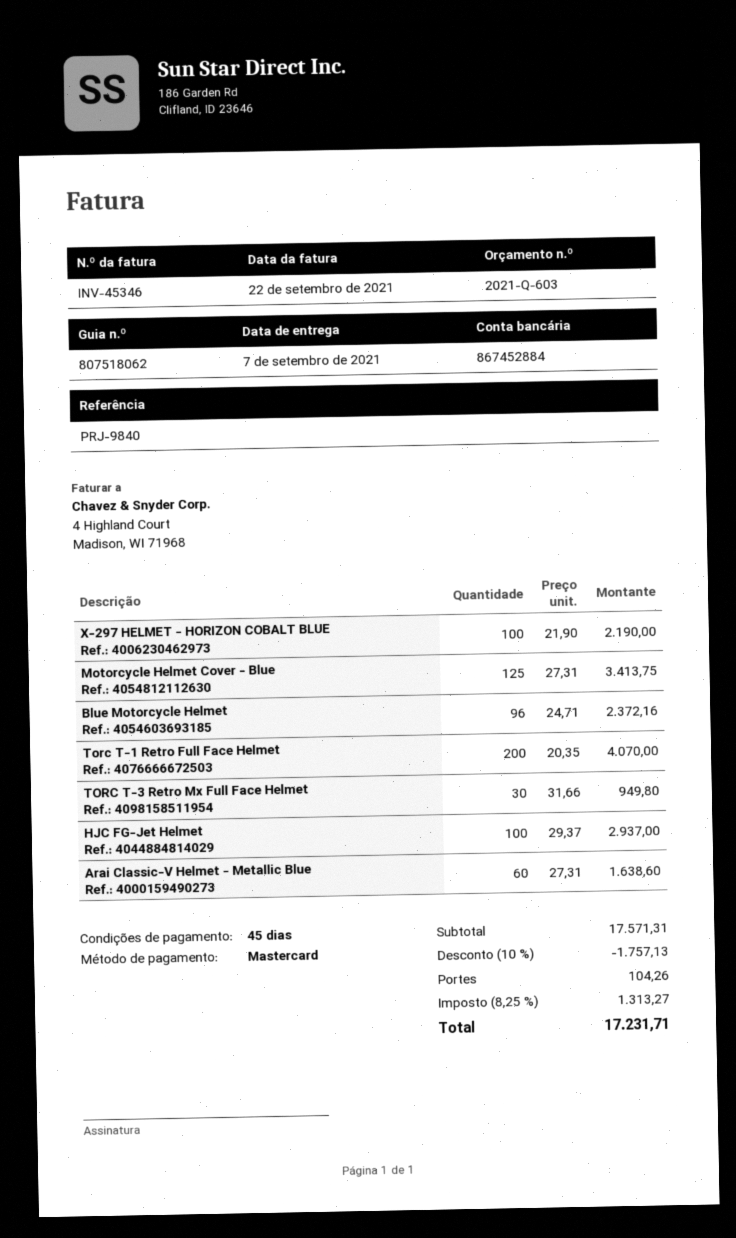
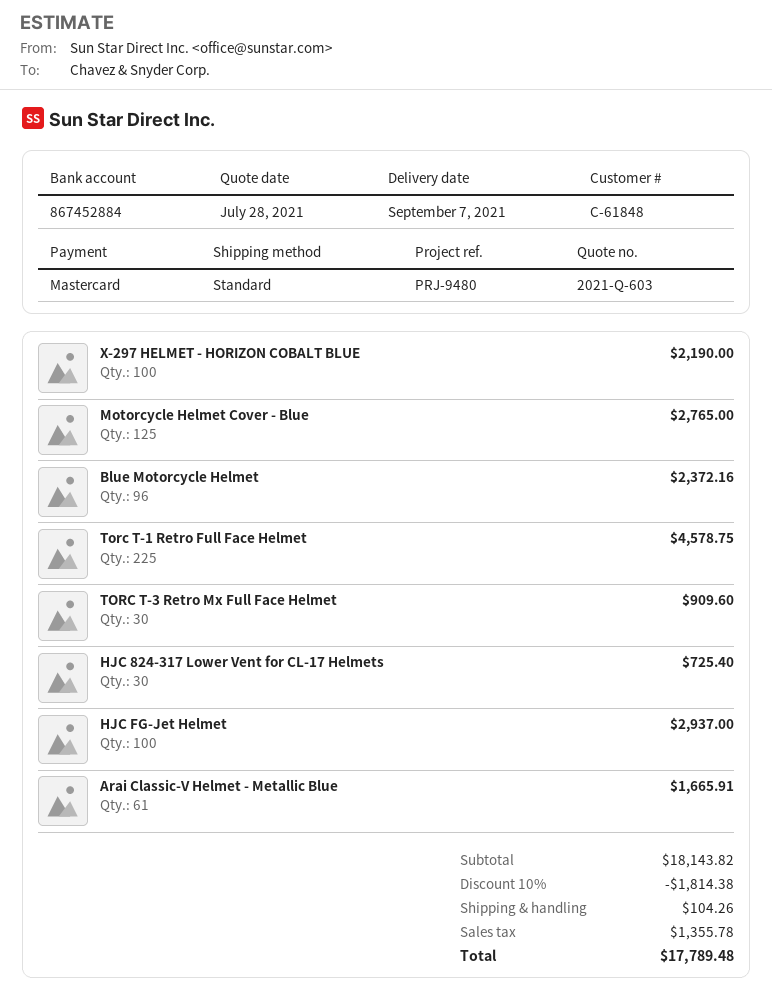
reference: PRJ-9840 -> PRJ-9480
Motorcycle Helmet Cover - Blue: 125 for 3413.75 -> 125 for 2765.00
Torc T-1 Retro Full Face Helmet: 200 for 4070.00 -> 225 for 4578.75
TORC T-3 Retro Mx Full Face Helmet: 30 for 949.80 -> 30 for 909.60
Arai Classic-V Helmet - Metallic Blue: 60 for 1638.60 -> 61 for 1665.91
HJC 824-317 Lower Vent for CL-17 Helmets: none -> 30 for 725.40
subtotal: 17571.31 -> 18143.82
discount: 10% = 1757.13 -> 10% = 1814.38
tax: 1313.27 -> 1355.78
total: 17231.71 -> 17789.48

